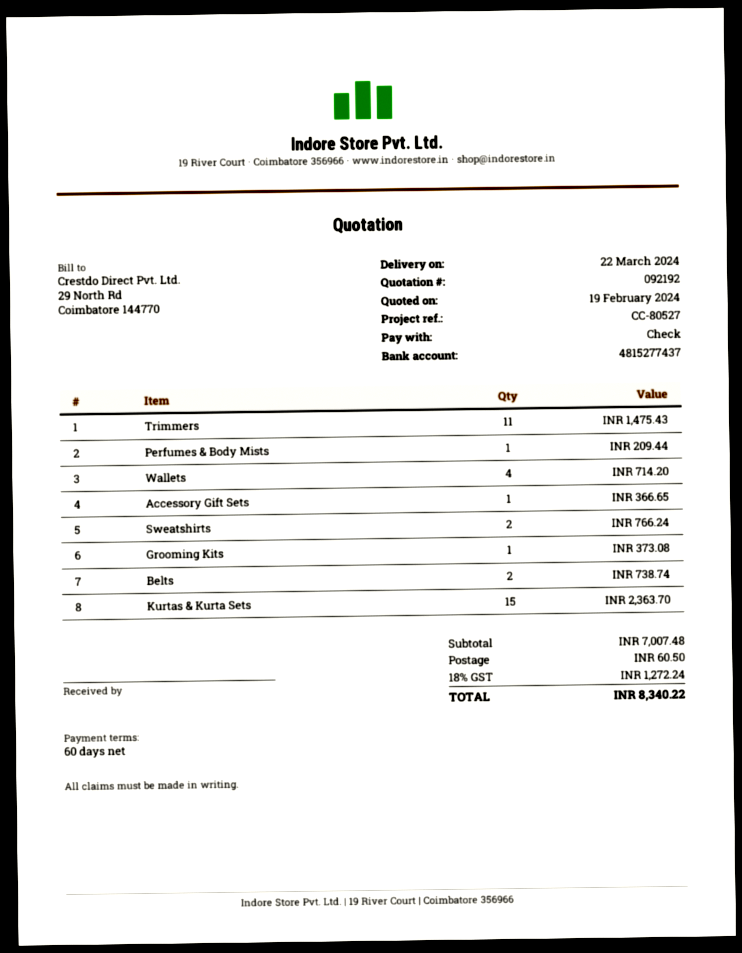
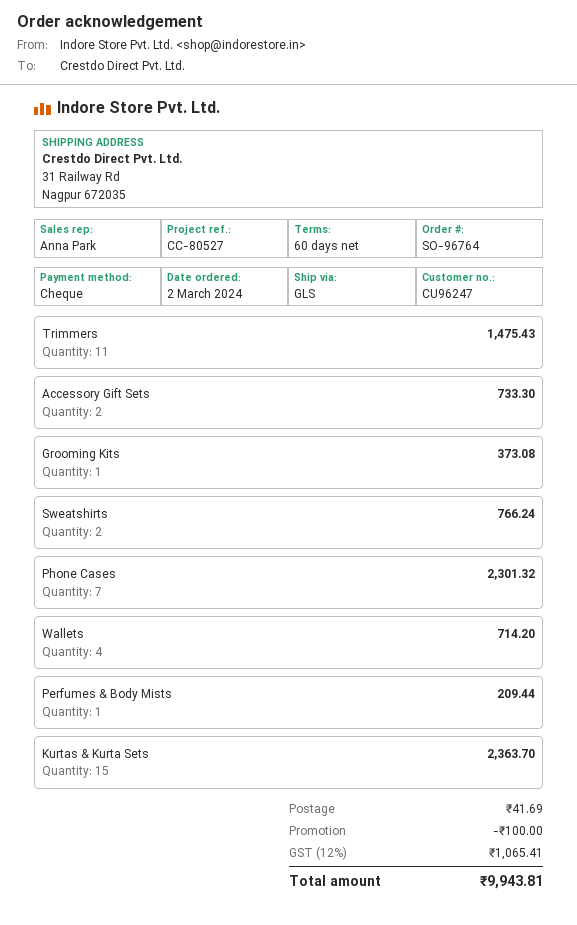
Accessory Gift Sets: 1 for 366.65 -> 2 for 733.30
Belts: 2 for 738.74 -> none
Phone Cases: none -> 7 for 2301.32
discount: none -> 100.00
shipping: 60.50 -> 41.69
tax: 18% = 1272.24 -> 12% = 1065.41
total: 8340.22 -> 9943.81

